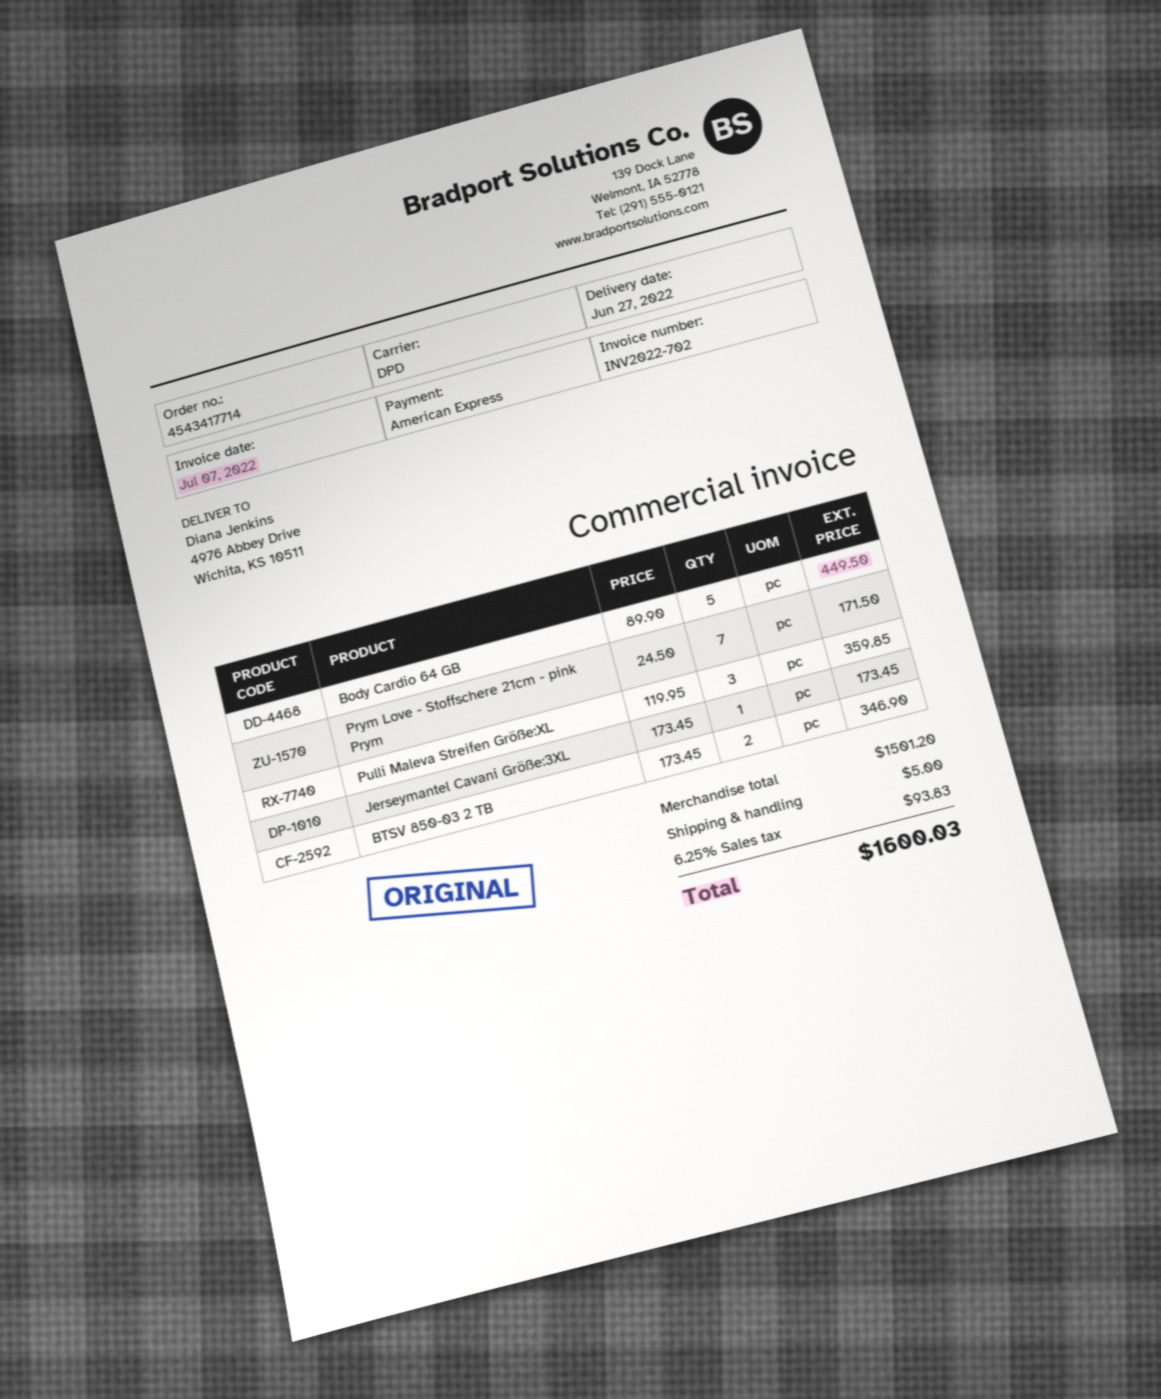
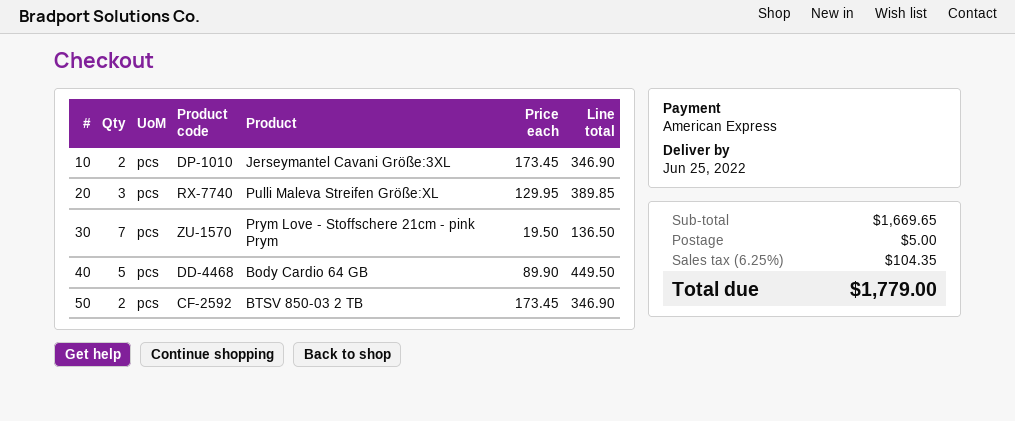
delivery date: 2022-06-27 -> 2022-06-25
Prym Love - Stoffschere 21cm - pink Prym: 7 x 24.50 = 171.50 -> 7 x 19.50 = 136.50
Pulli Maleva Streifen Größe:XL: 3 x 119.95 = 359.85 -> 3 x 129.95 = 389.85
Jerseymantel Cavani Größe:3XL: 1 x 173.45 = 173.45 -> 2 x 173.45 = 346.90
subtotal: 1501.20 -> 1669.65
tax: 6.25% = 93.83 -> 6.25% = 104.35
total: 1600.03 -> 1779.00

